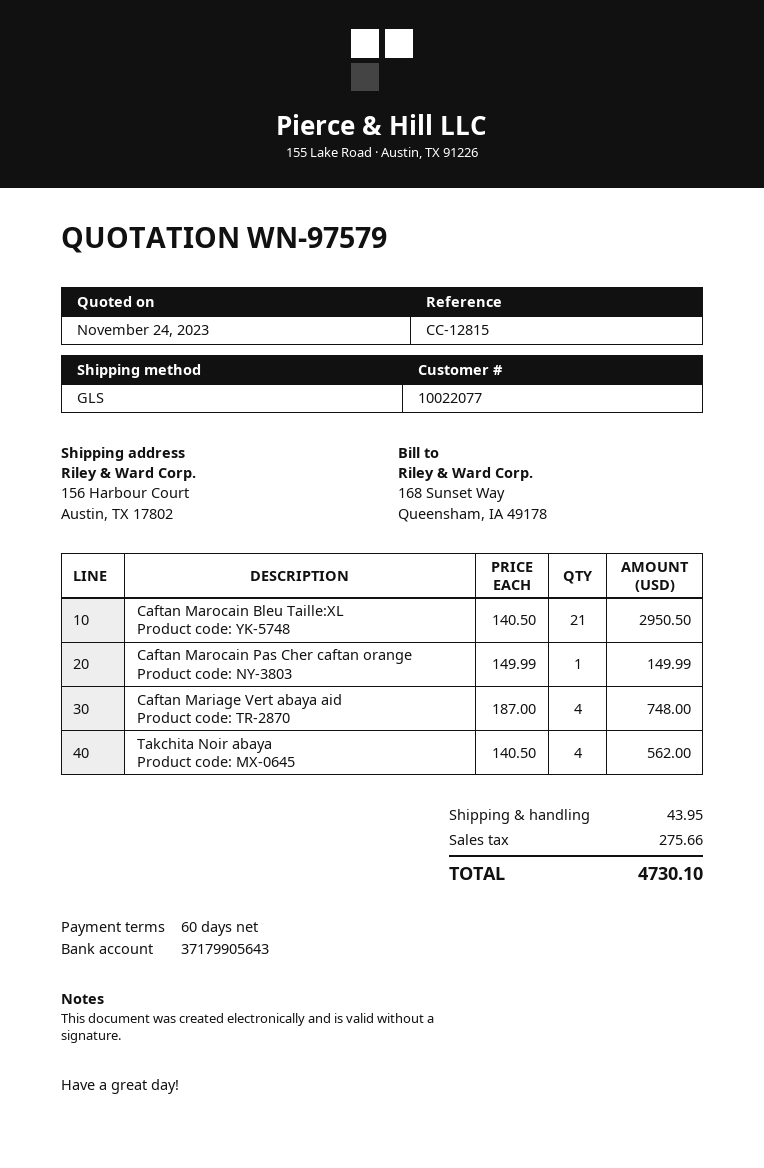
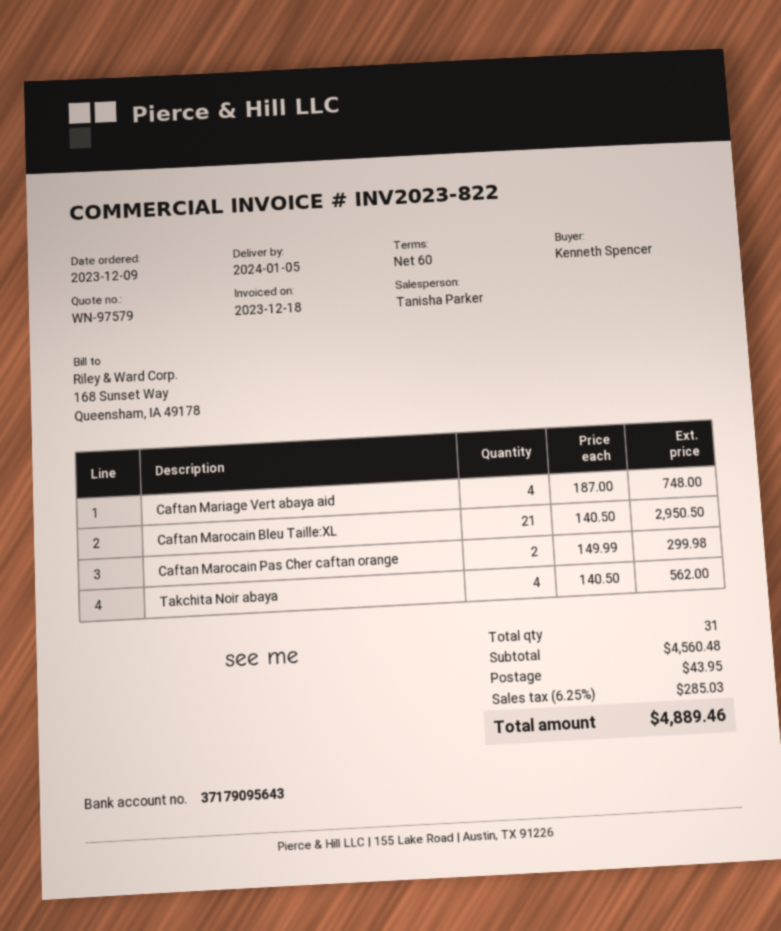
bank account: 37179905643 -> 37179095643
Caftan Marocain Pas Cher caftan orange: 1 x 149.99 = 149.99 -> 2 x 149.99 = 299.98
tax: 275.66 -> 285.03
total: 4730.10 -> 4889.46

